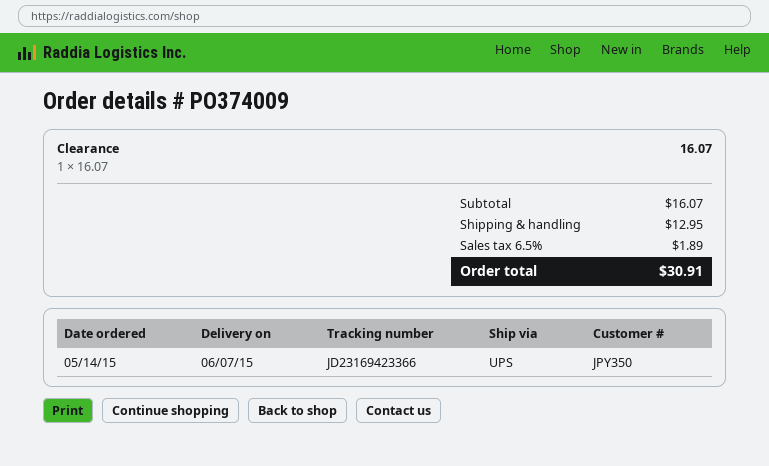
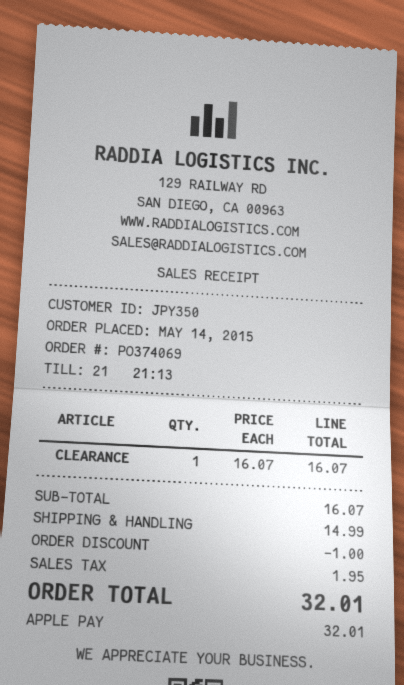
order number: PO374009 -> PO374069
discount: none -> 1.00
shipping: 12.95 -> 14.99
tax: 1.89 -> 1.95
total: 30.91 -> 32.01

